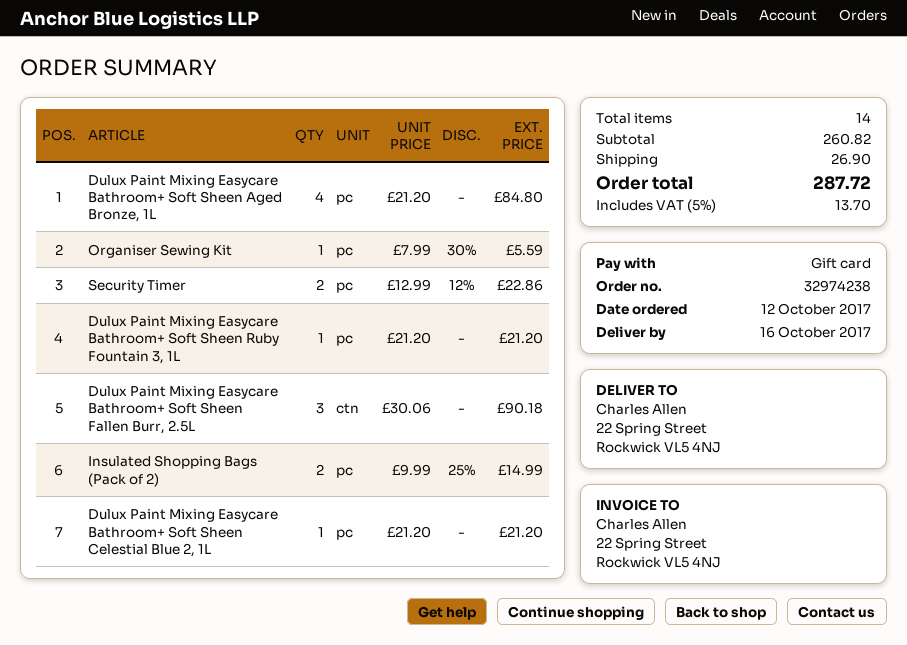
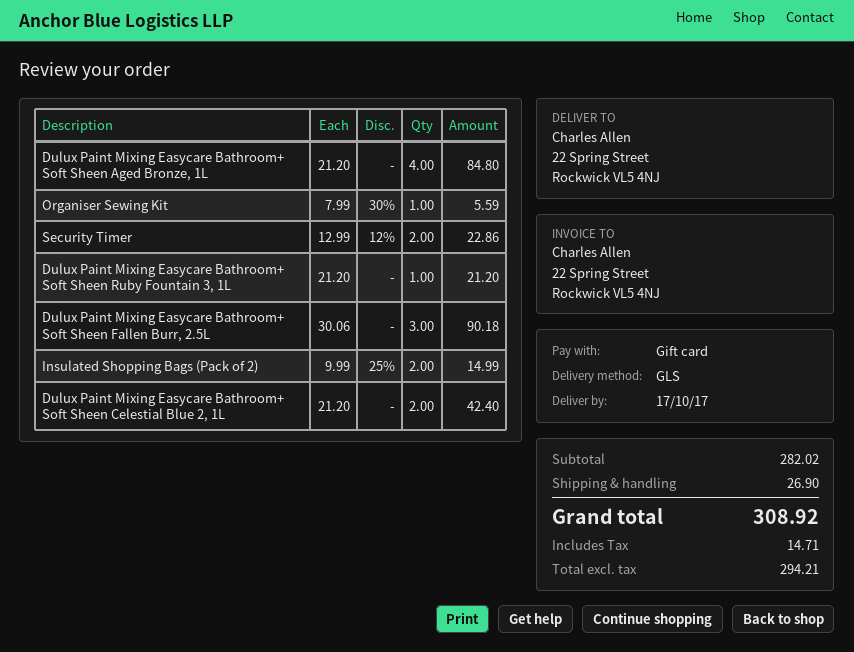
delivery date: 2017-10-16 -> 2017-10-17
Dulux Paint Mixing Easycare Bathroom+ Soft Sheen Celestial Blue 2, 1L: 1 x 21.20 = 21.20 -> 2 x 21.20 = 42.40
subtotal: 260.82 -> 282.02
tax: 13.70 -> 14.71
total: 287.72 -> 308.92

